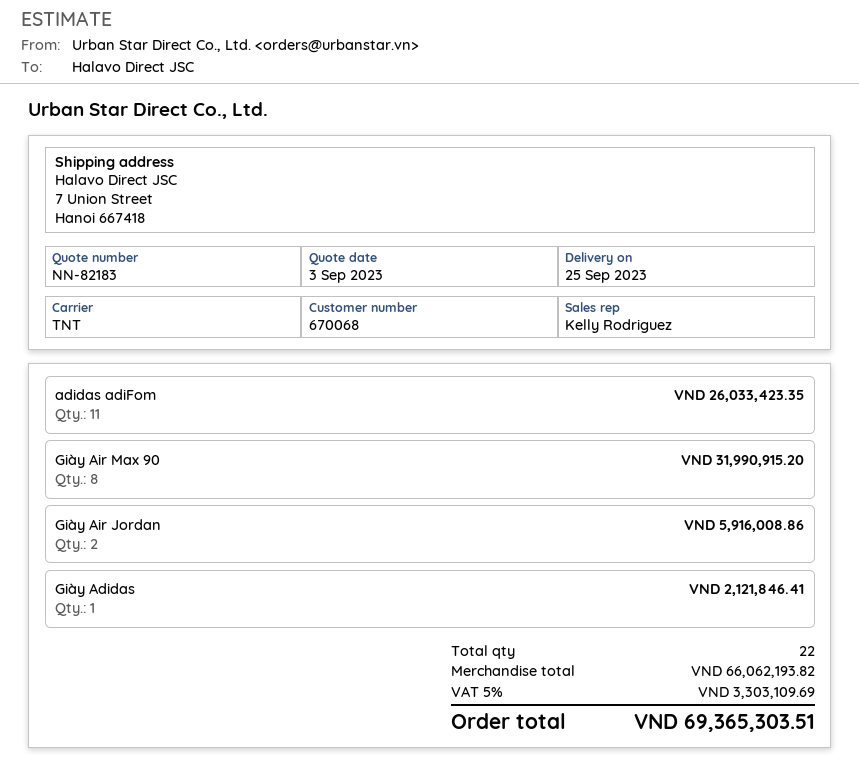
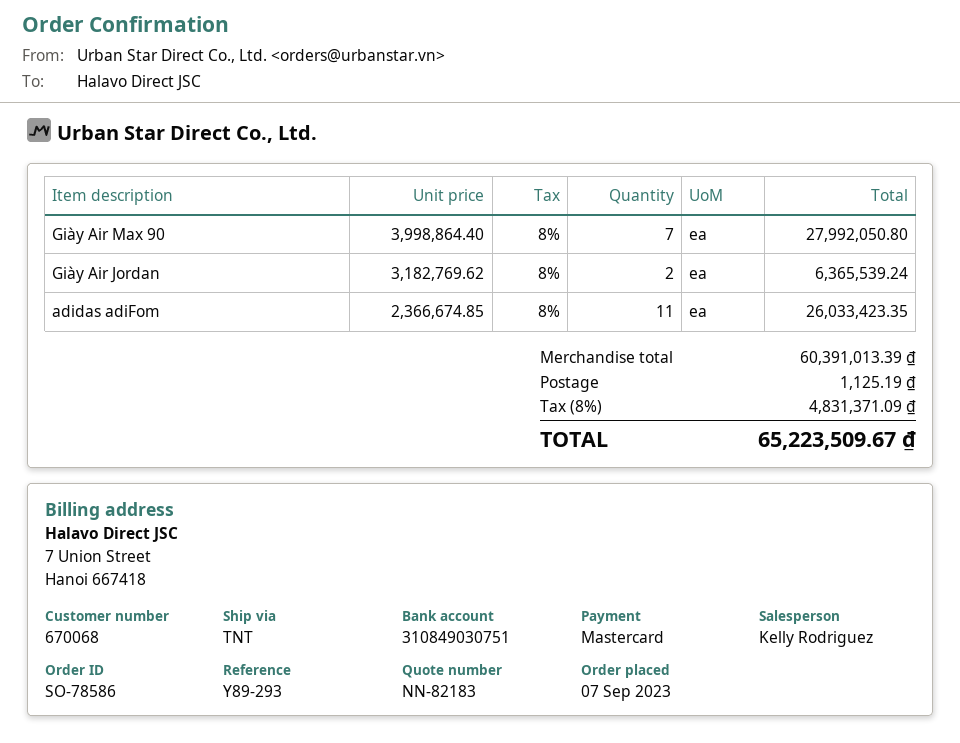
Giày Air Max 90: 8 for 31990915.20 -> 7 for 27992050.80
Giày Air Jordan: 2 for 5916008.86 -> 2 for 6365539.24
Giày Adidas: 1 for 2121846.41 -> none
subtotal: 66062193.82 -> 60391013.39
shipping: none -> 1125.19
tax: 5% = 3303109.69 -> 8% = 4831371.09
total: 69365303.51 -> 65223509.67

